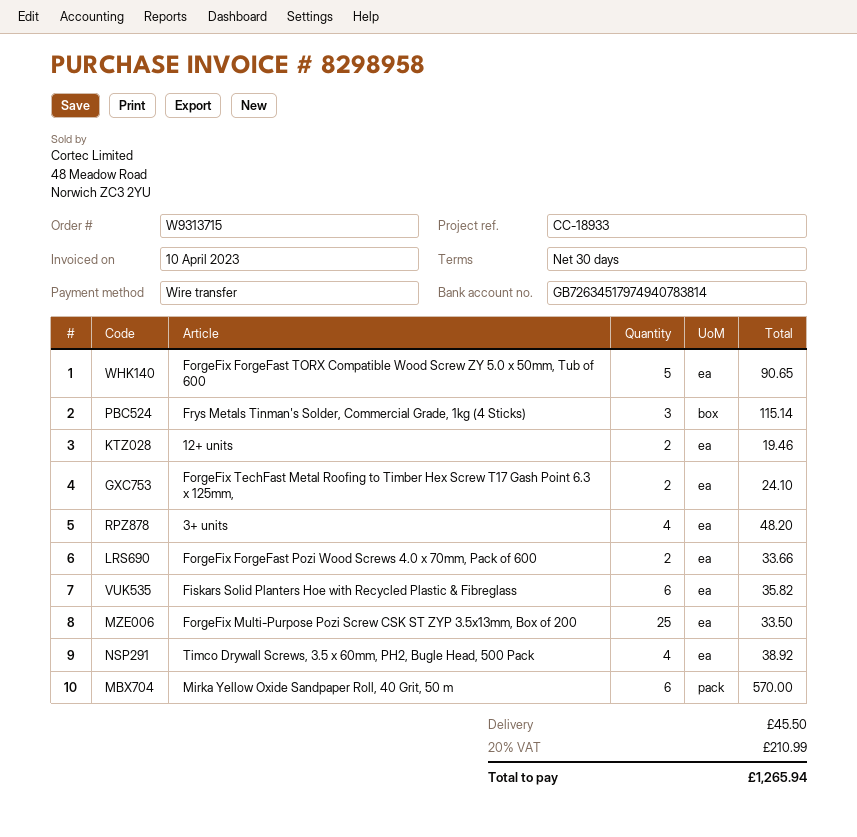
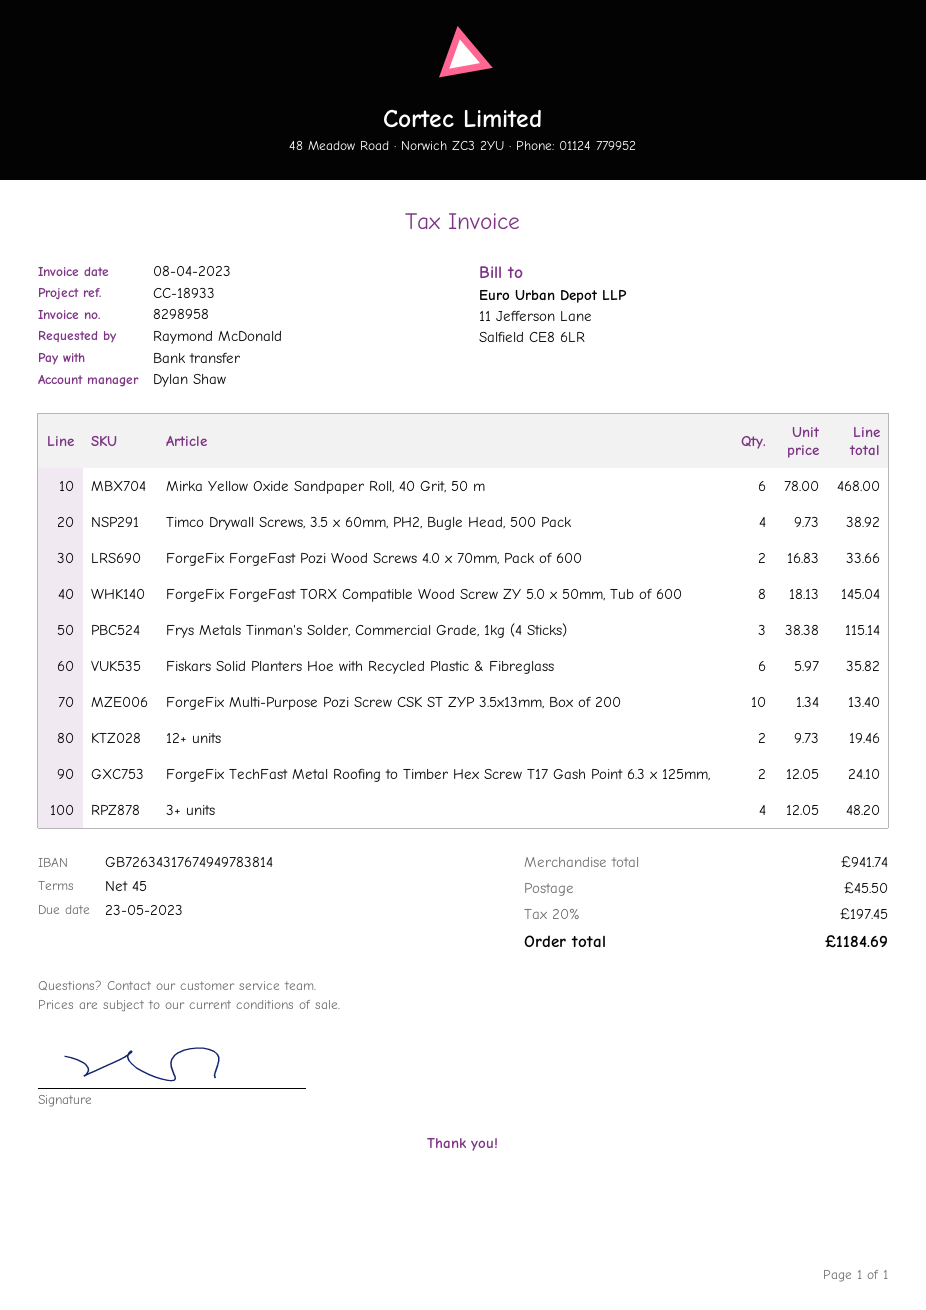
invoice date: 2023-04-10 -> 2023-04-08
payment terms: 30 days -> 45 days
bank account: GB72634517974940783814 -> GB72634317674949783814
ForgeFix ForgeFast TORX Compatible Wood Screw ZY 5.0 x 50mm, Tub of 600: 5 for 90.65 -> 8 for 145.04
ForgeFix Multi-Purpose Pozi Screw CSK ST ZYP 3.5x13mm, Box of 200: 25 for 33.50 -> 10 for 13.40
Mirka Yellow Oxide Sandpaper Roll, 40 Grit, 50 m: 6 for 570.00 -> 6 for 468.00
tax: 20% = 210.99 -> 20% = 197.45
total: 1265.94 -> 1184.69

